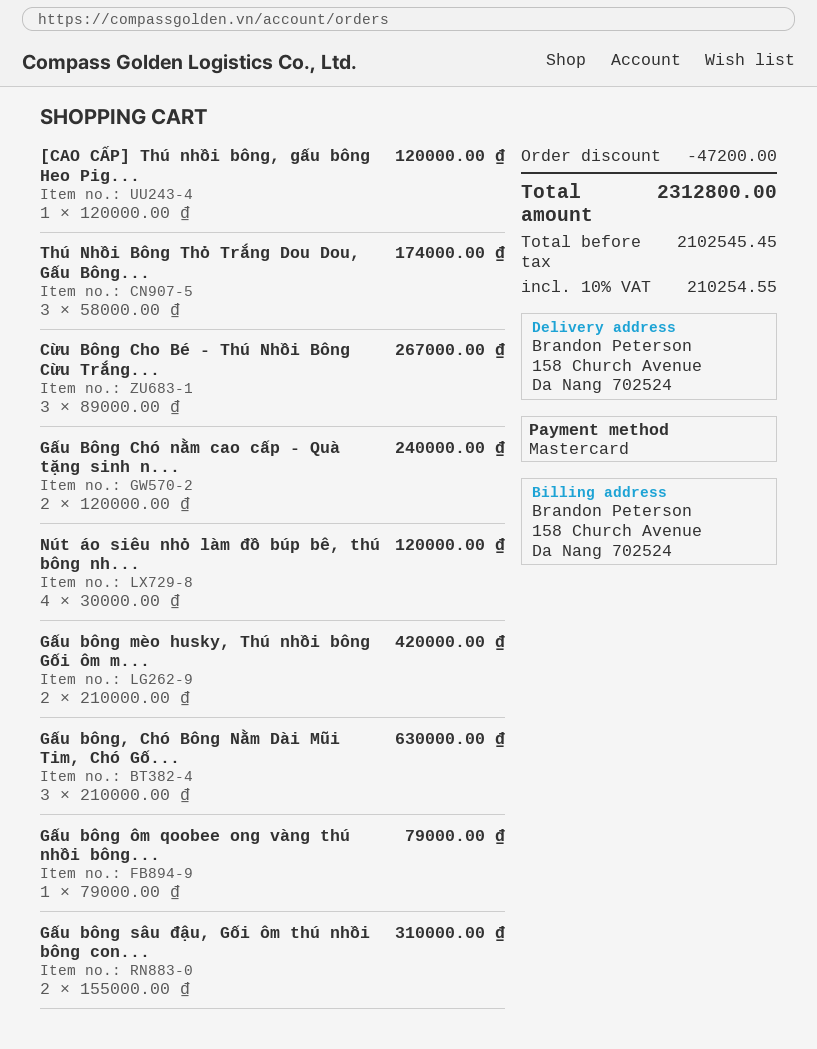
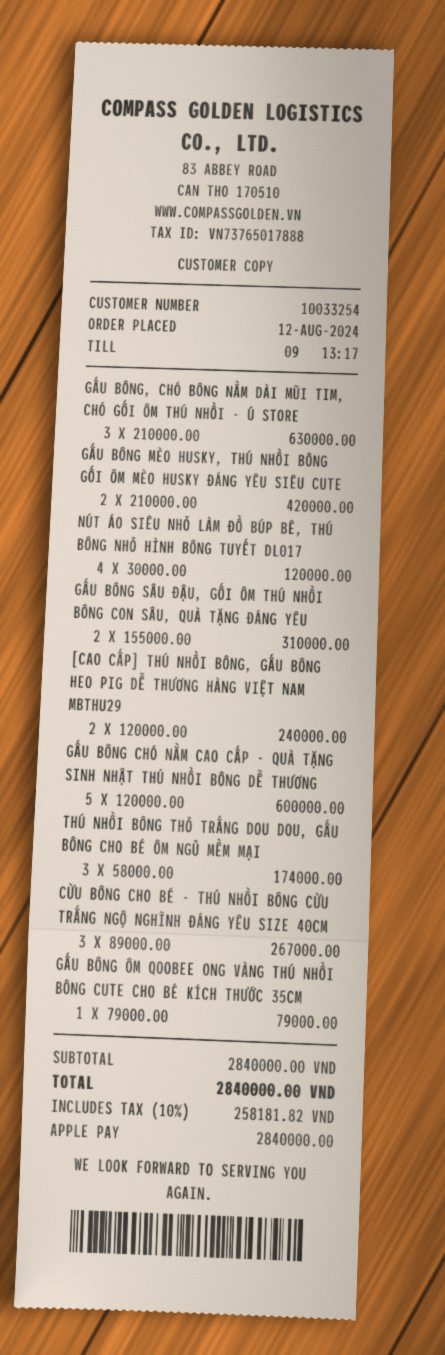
payment method: Mastercard -> Apple Pay
[CAO CẤP] Thú nhồi bông, gấu bông Heo Pig...: 1 x 120000.00 = 120000.00 -> 2 x 120000.00 = 240000.00
Gấu Bông Chó nằm cao cấp - Quà tặng sinh n...: 2 x 120000.00 = 240000.00 -> 5 x 120000.00 = 600000.00
discount: 47200.00 -> none
tax: 10% = 210254.55 -> 10% = 258181.82
total: 2312800.00 -> 2840000.00

